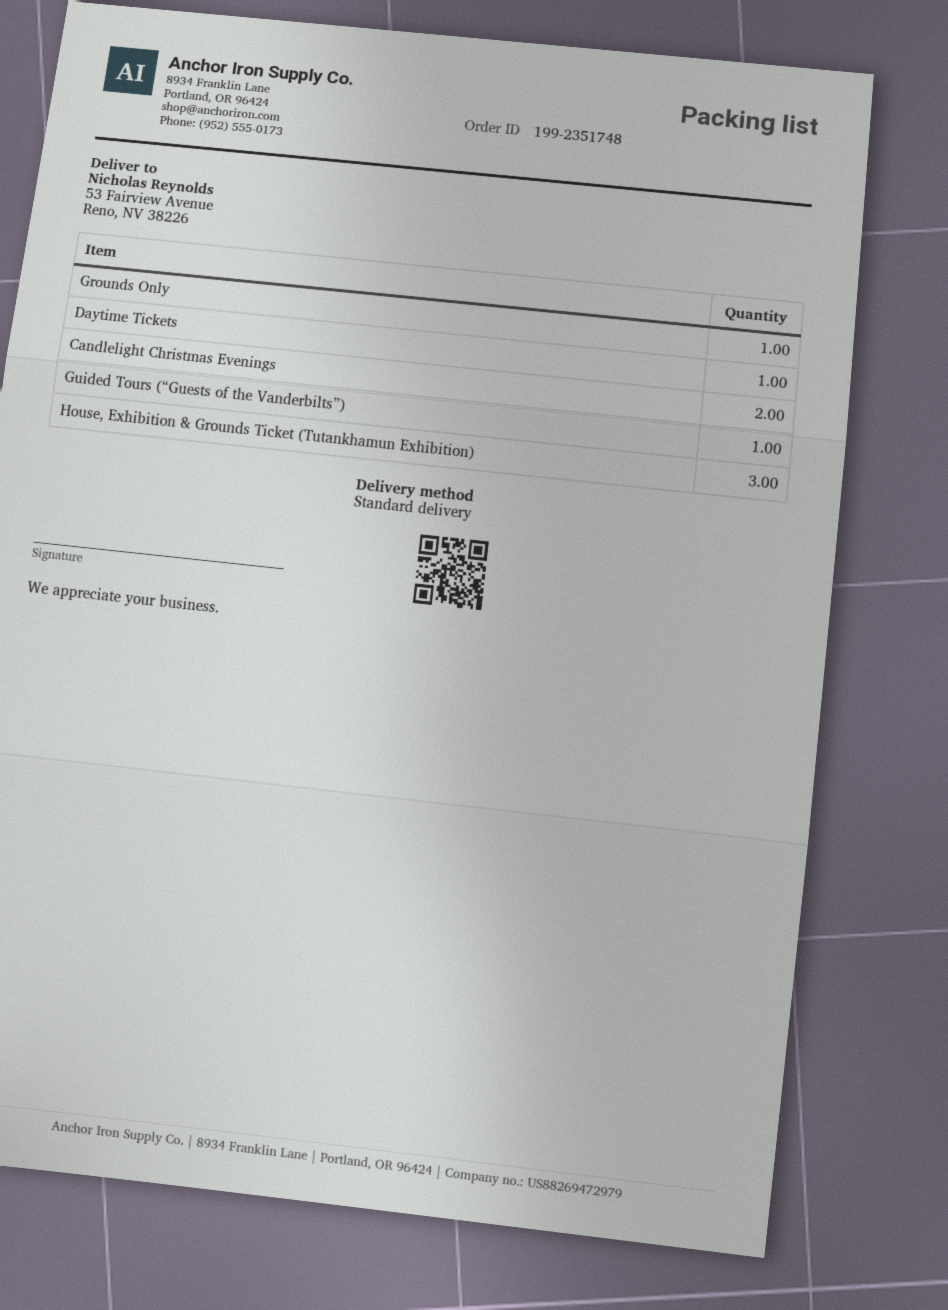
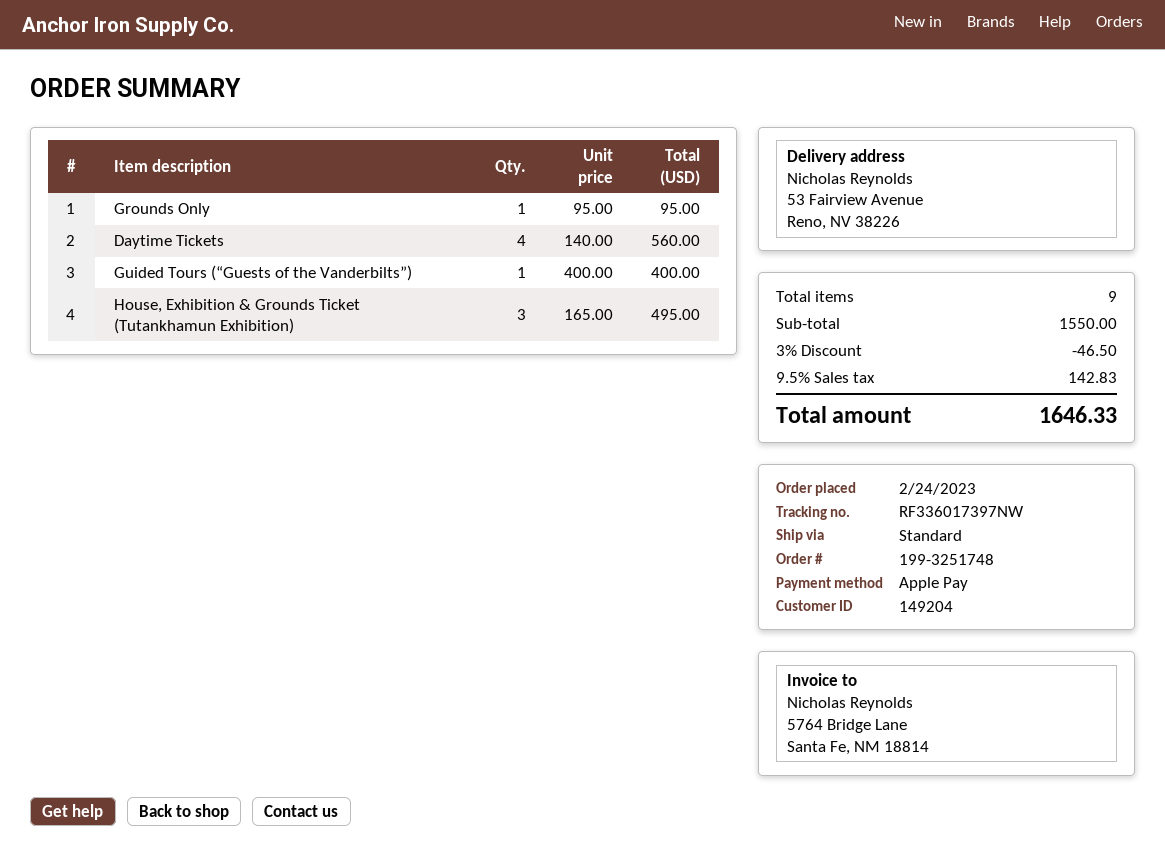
order number: 199-2351748 -> 199-3251748
Daytime Tickets: 1 -> 4
Candlelight Christmas Evenings: 2 -> none

